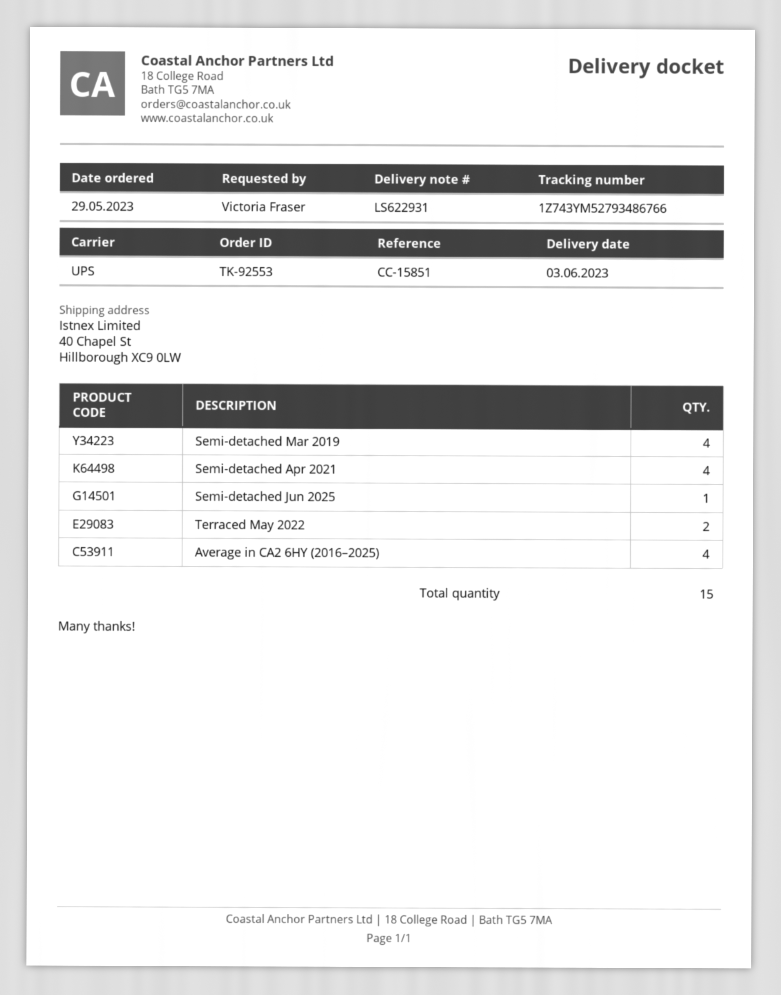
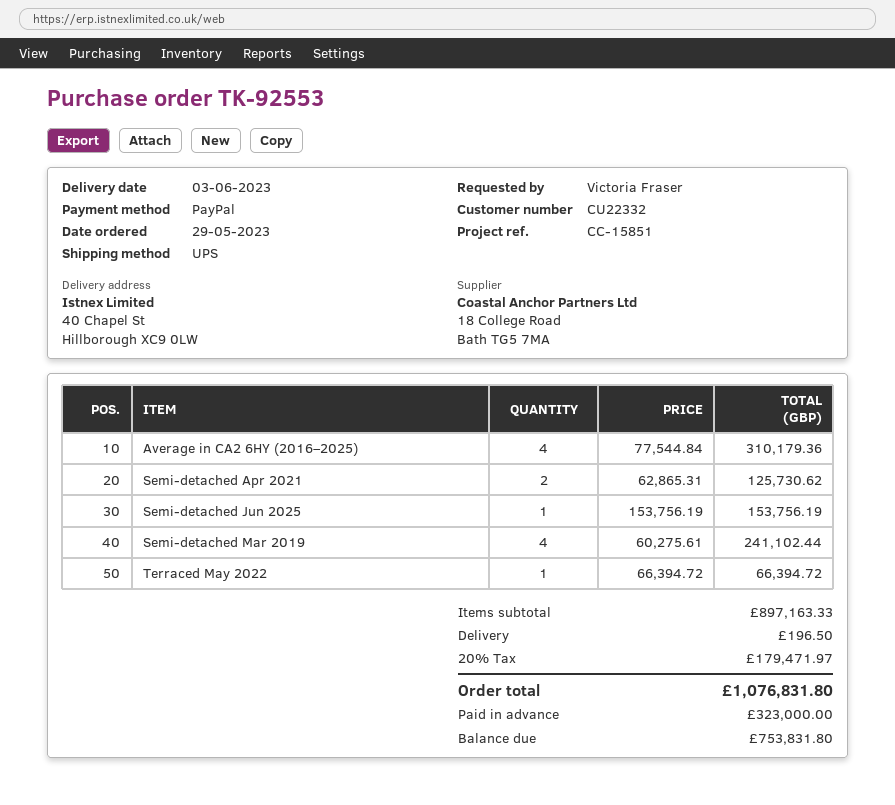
Semi-detached Apr 2021: 4 -> 2
Terraced May 2022: 2 -> 1

